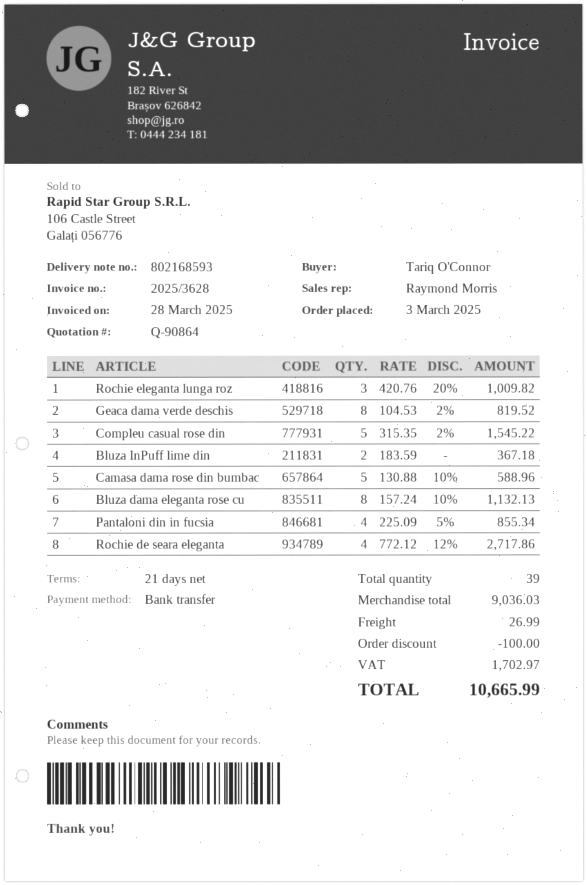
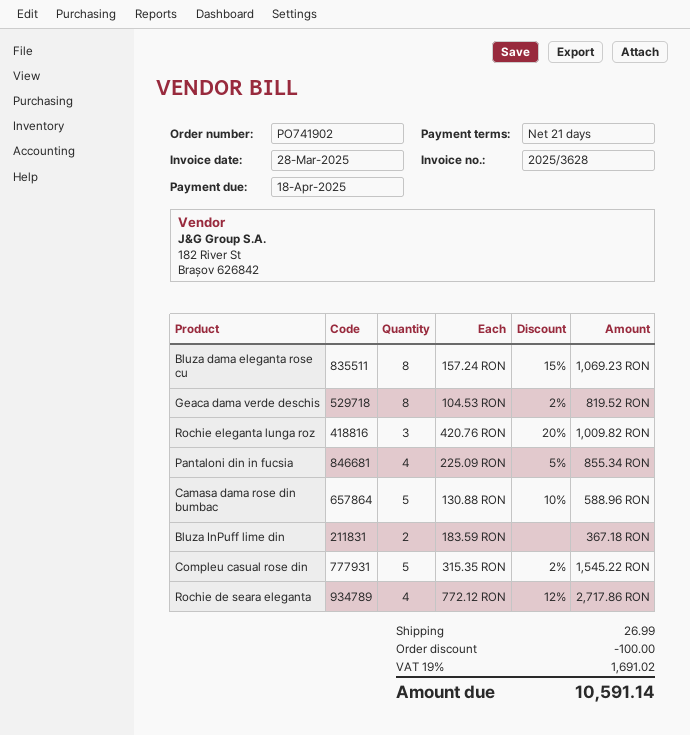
Bluza dama eleganta rose cu: 8 x 157.24 - 10% = 1132.13 -> 8 x 157.24 - 15% = 1069.23
tax: 1702.97 -> 1691.02
total: 10665.99 -> 10591.14

